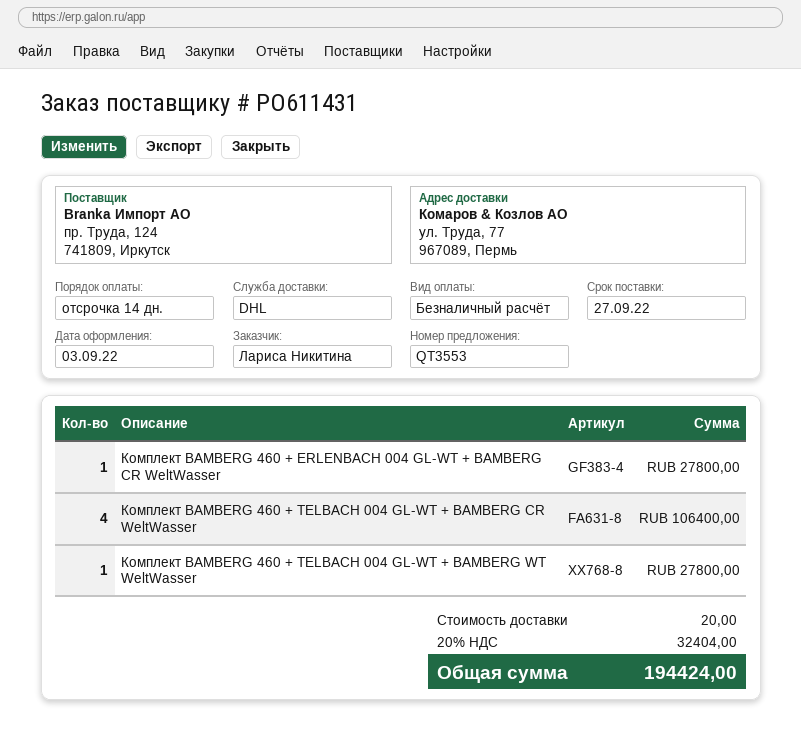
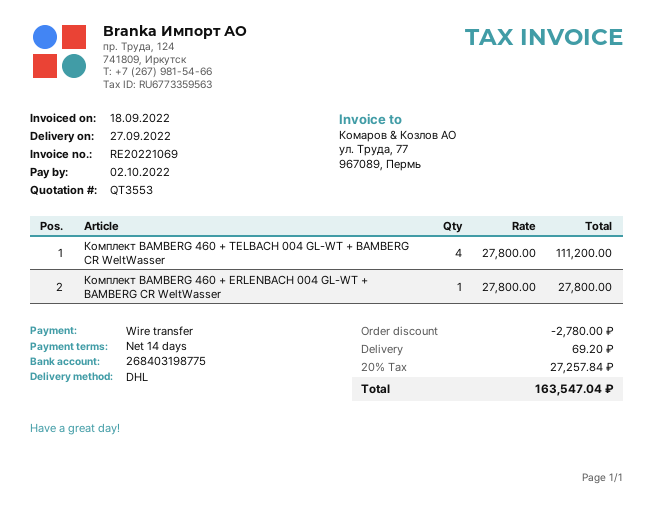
Комплект BAMBERG 460 + TELBACH 004 GL-WT + BAMBERG CR WeltWasser: 4 for 106400.00 -> 4 for 111200.00
Комплект BAMBERG 460 + TELBACH 004 GL-WT + BAMBERG WT WeltWasser: 1 for 27800.00 -> none
discount: none -> 2780.00
shipping: 20.00 -> 69.20
tax: 20% = 32404.00 -> 20% = 27257.84
total: 194424.00 -> 163547.04

